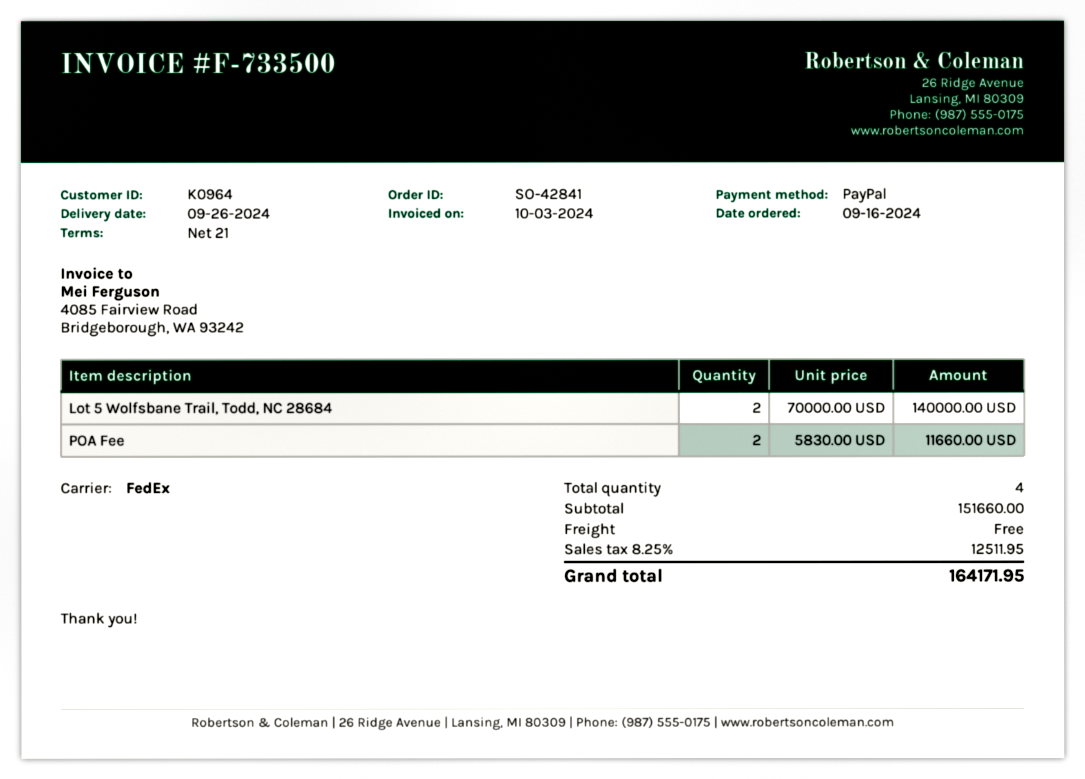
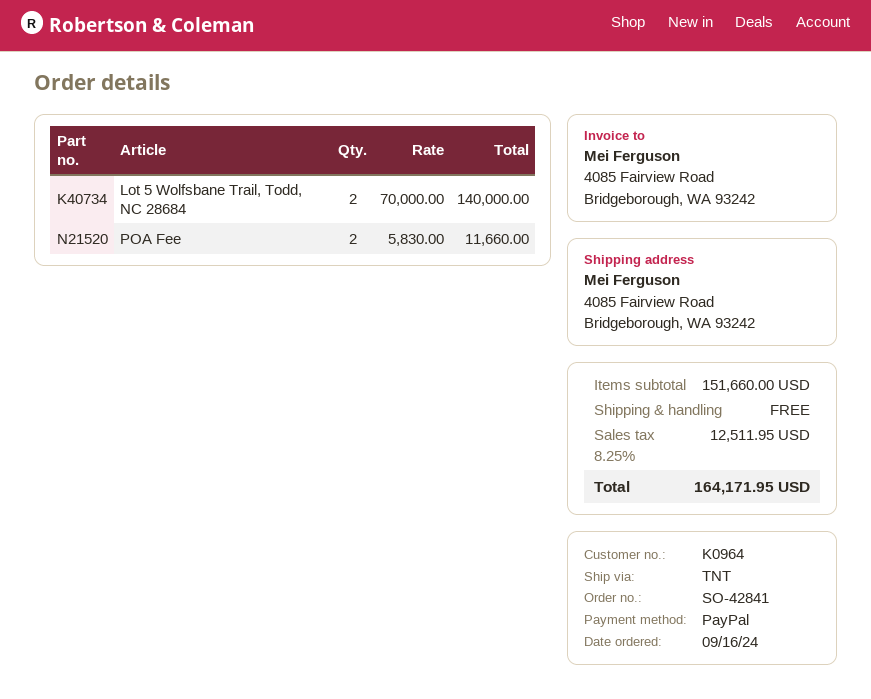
shipping method: FedEx -> TNT

